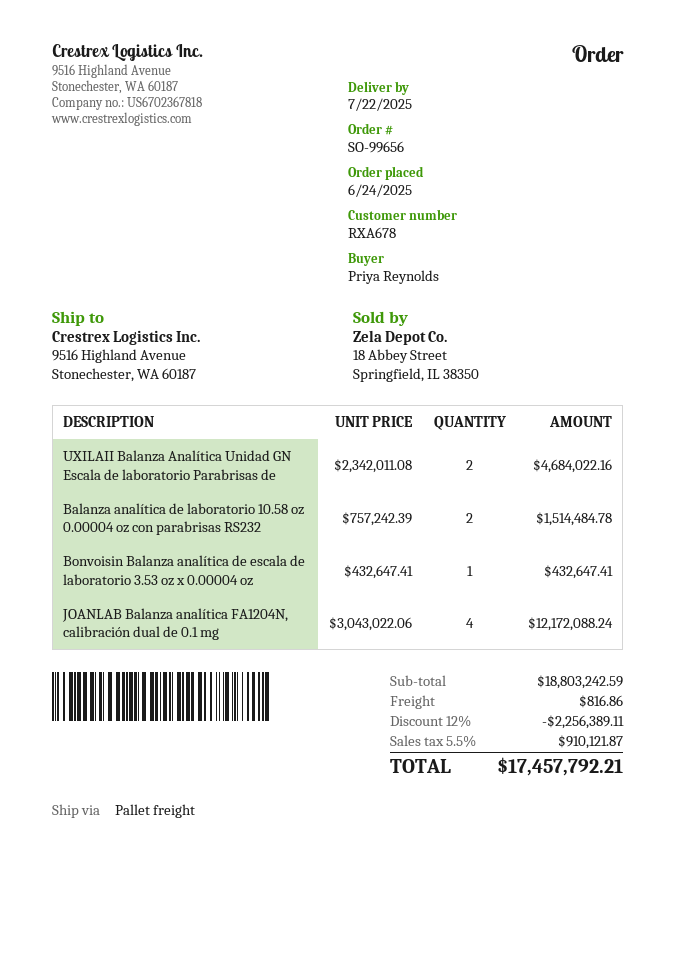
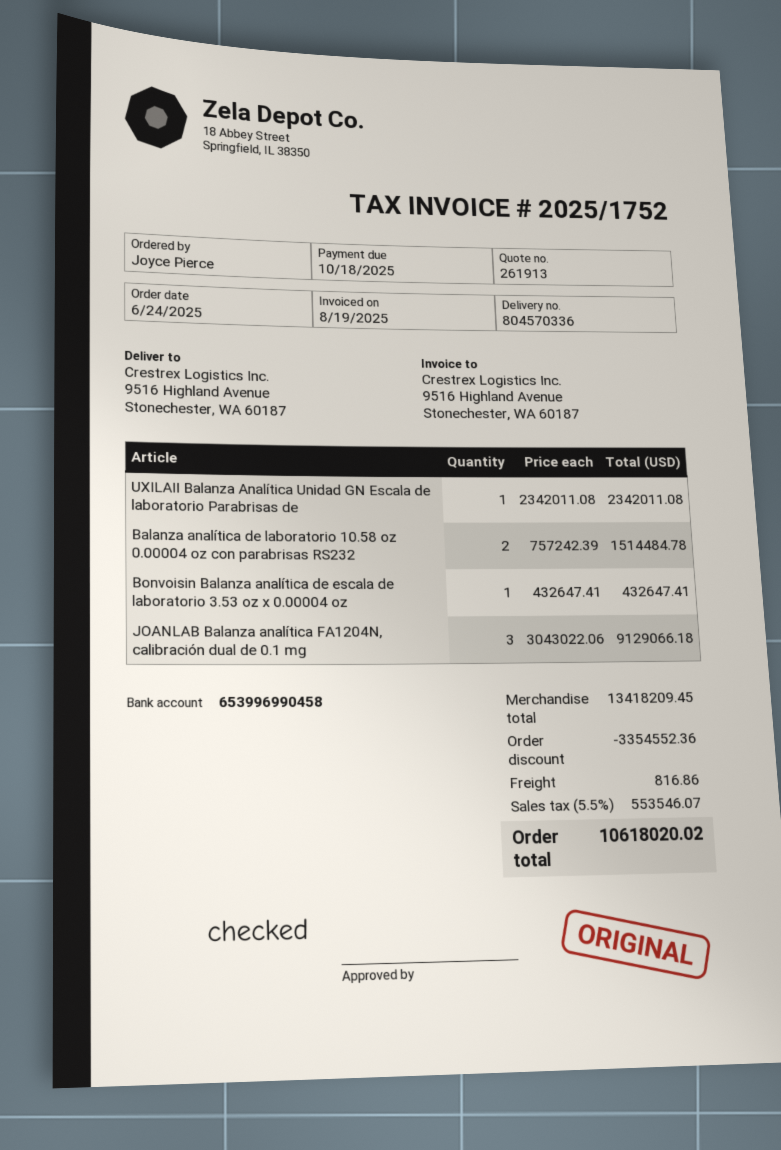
ordered by: Priya Reynolds -> Joyce Pierce
UXILAII Balanza Analítica Unidad GN Escala de laboratorio Parabrisas de: 2 x 2342011.08 = 4684022.16 -> 1 x 2342011.08 = 2342011.08
JOANLAB Balanza analítica FA1204N, calibración dual de 0.1 mg: 4 x 3043022.06 = 12172088.24 -> 3 x 3043022.06 = 9129066.18
subtotal: 18803242.59 -> 13418209.45
discount: 2256389.11 -> 3354552.36
tax: 5.5% = 910121.87 -> 5.5% = 553546.07
total: 17457792.21 -> 10618020.02

